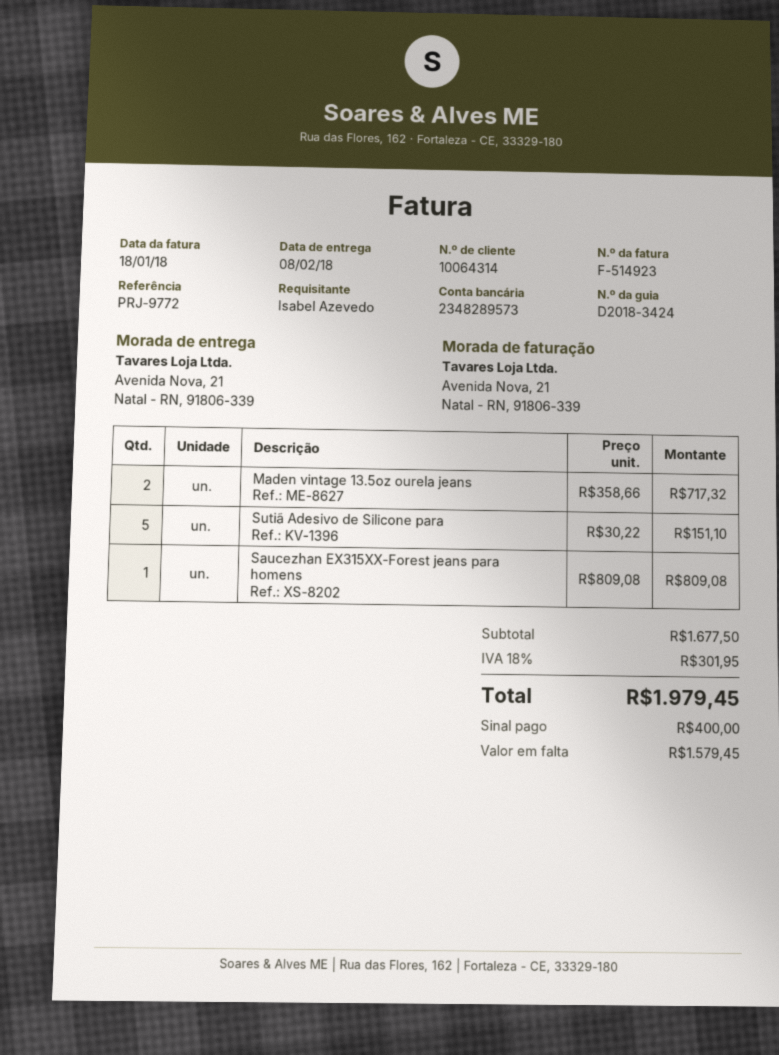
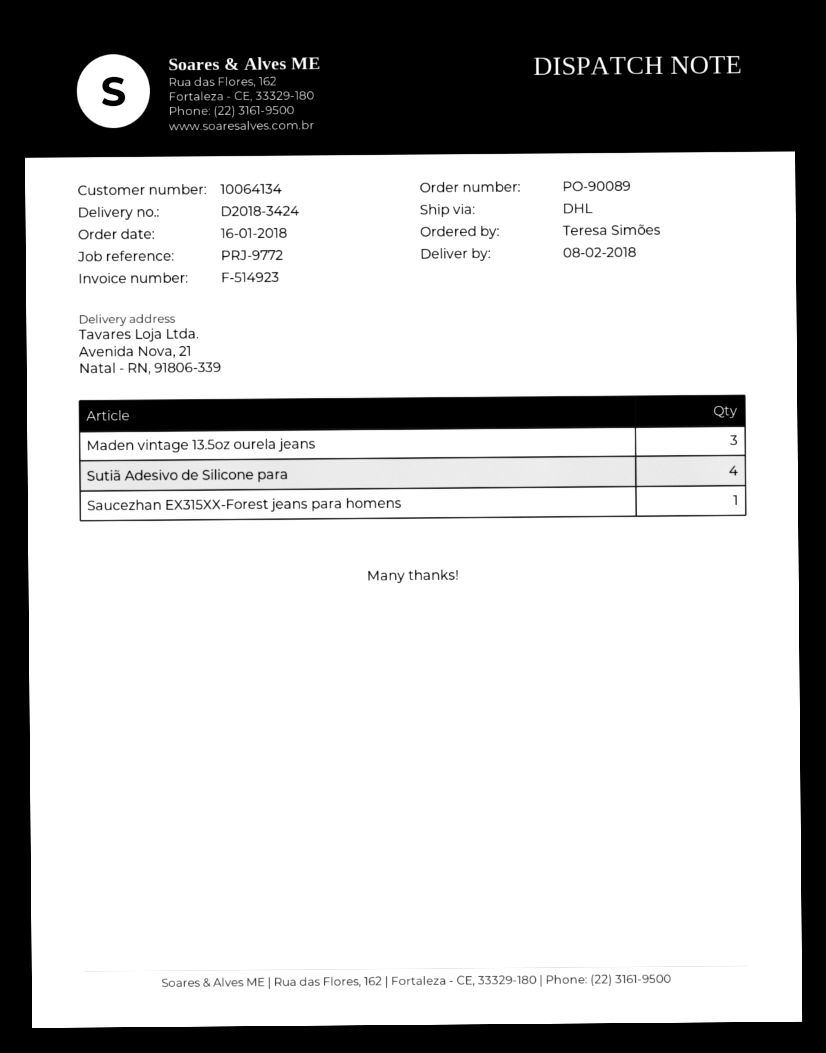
customer number: 10064314 -> 10064134
ordered by: Isabel Azevedo -> Teresa Simões
Maden vintage 13.5oz ourela jeans: 2 -> 3
Sutiã Adesivo de Silicone para: 5 -> 4

